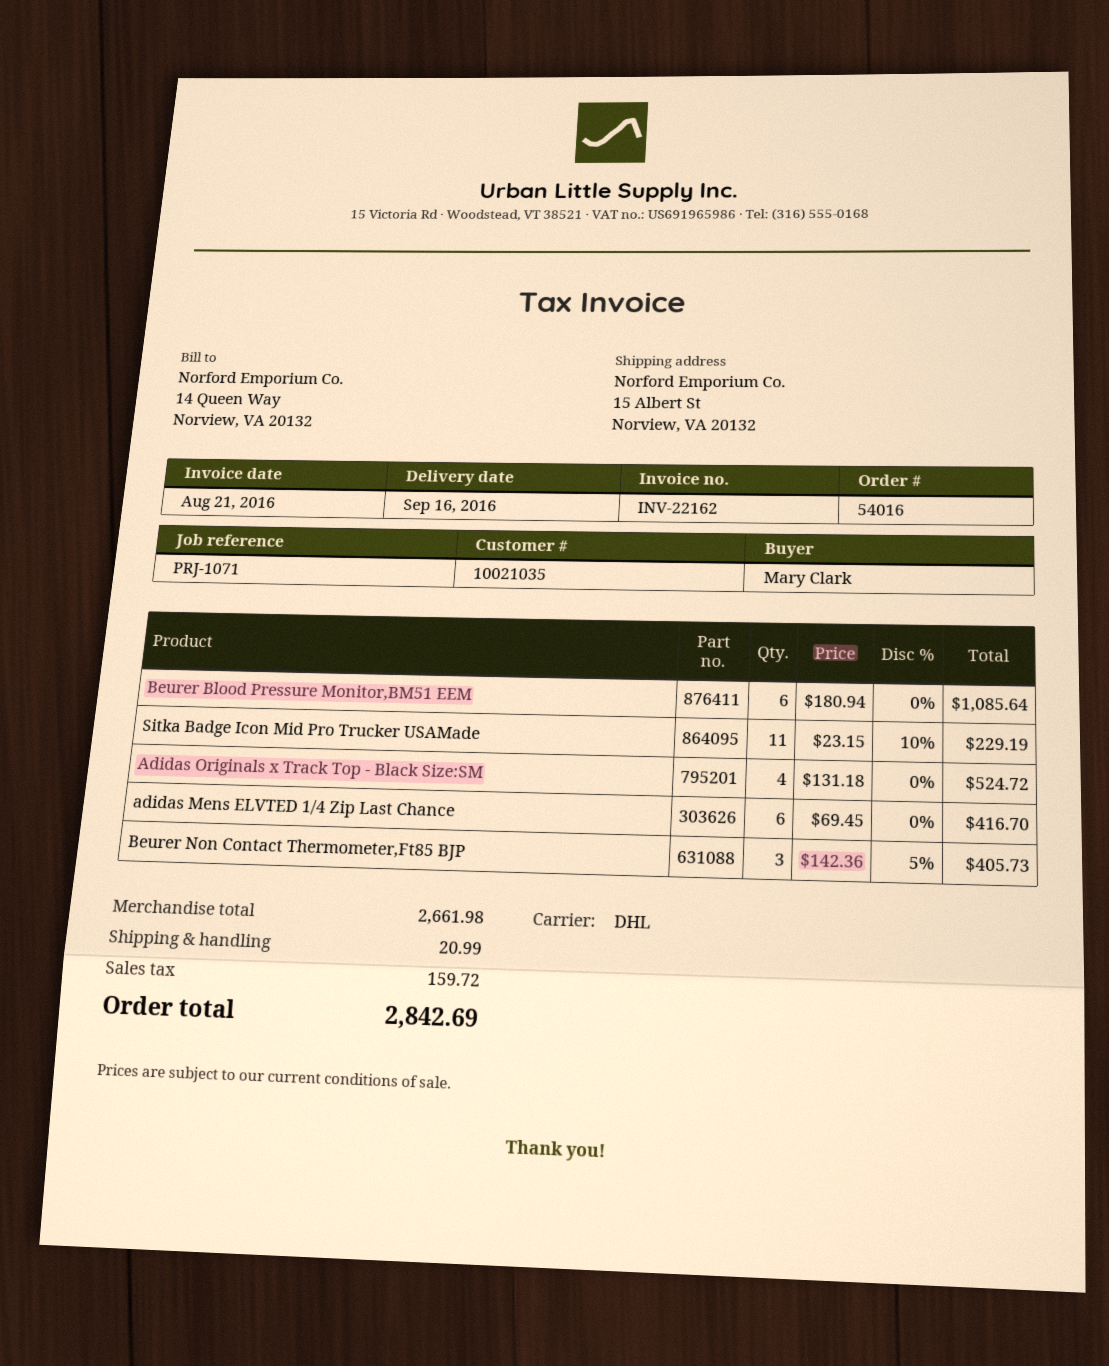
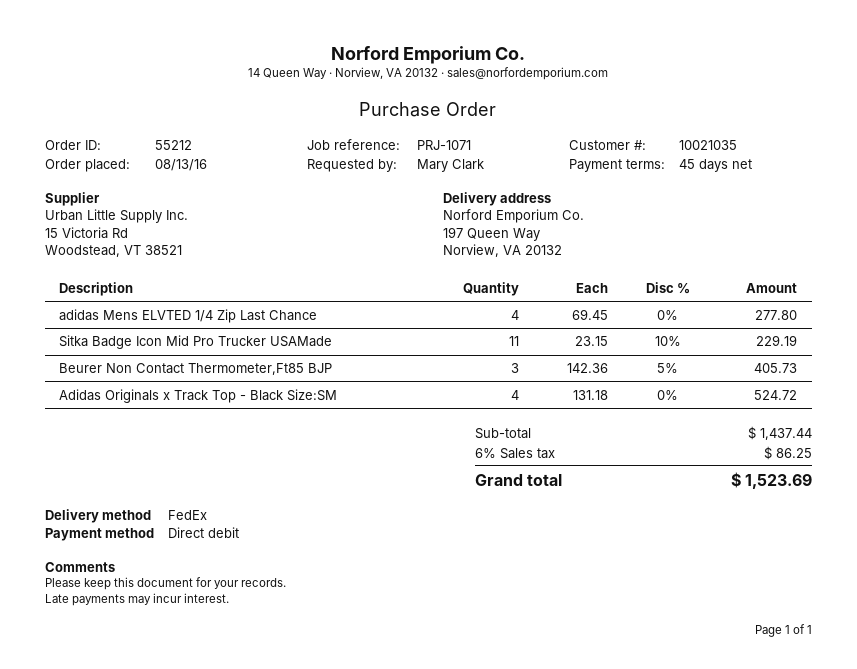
order number: 54016 -> 55212
shipping method: DHL -> FedEx
ship to: 15 Albert St, Norview, VA 20132 -> 197 Queen Way, Norview, VA 20132
Beurer Blood Pressure Monitor,BM51 EEM: 6 x 180.94 = 1085.64 -> none
adidas Mens ELVTED 1/4 Zip Last Chance: 6 x 69.45 = 416.70 -> 4 x 69.45 = 277.80
subtotal: 2661.98 -> 1437.44
shipping: 20.99 -> none
tax: 159.72 -> 86.25
total: 2842.69 -> 1523.69

